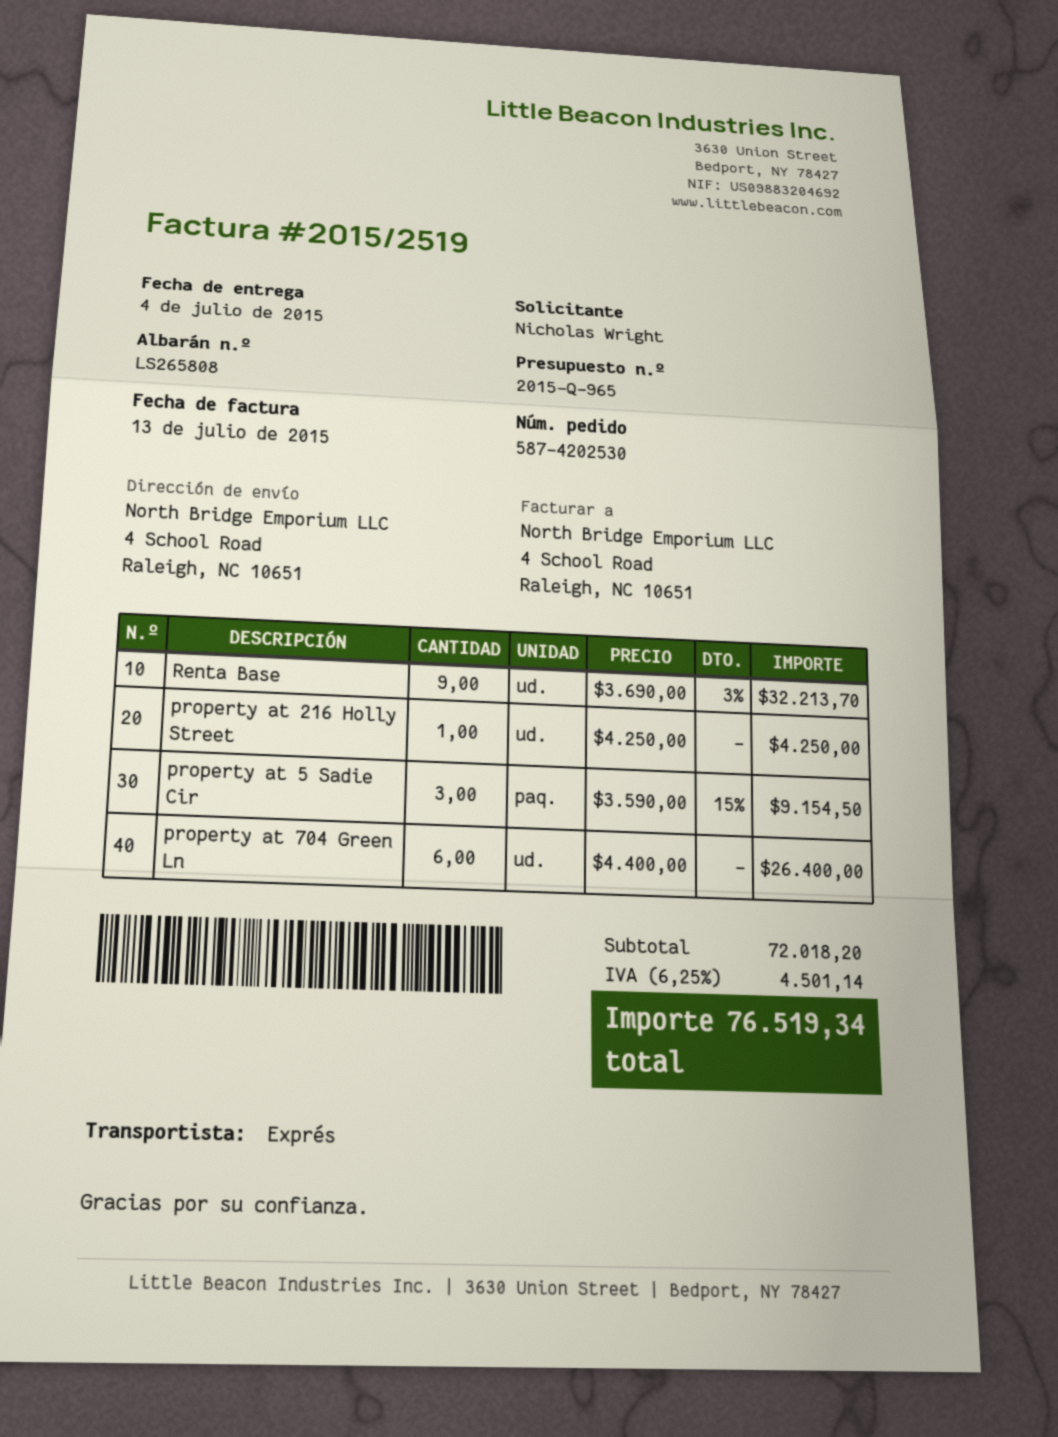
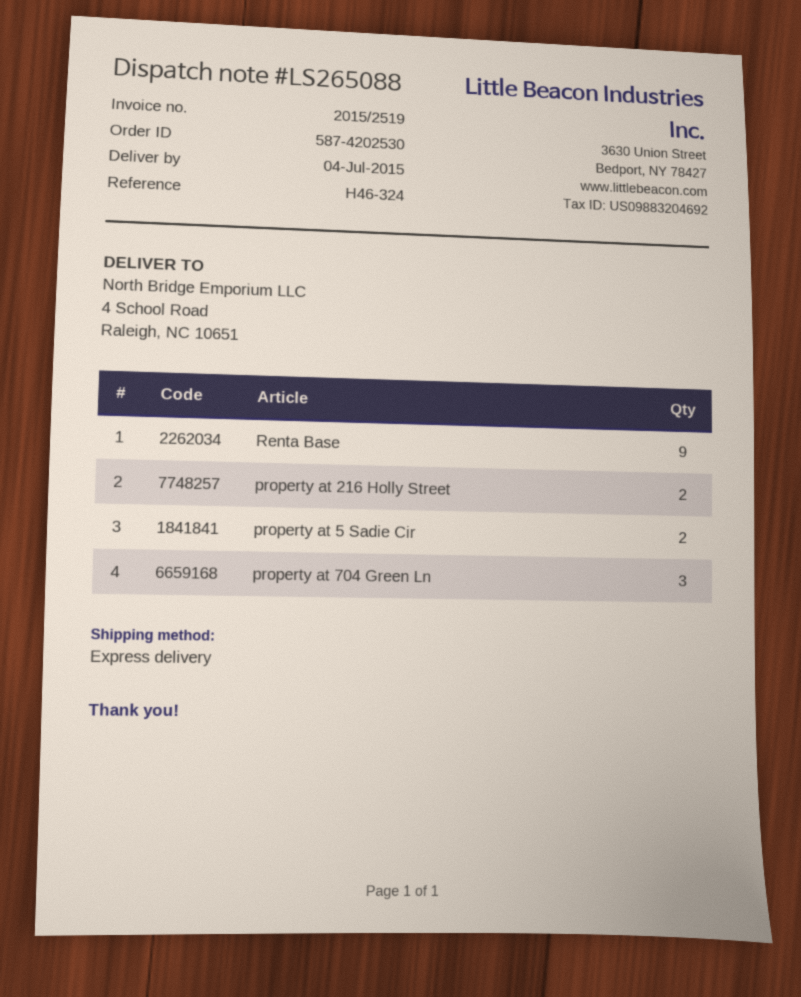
delivery note number: LS265808 -> LS265088
property at 216 Holly Street: 1 -> 2
property at 5 Sadie Cir: 3 -> 2
property at 704 Green Ln: 6 -> 3

